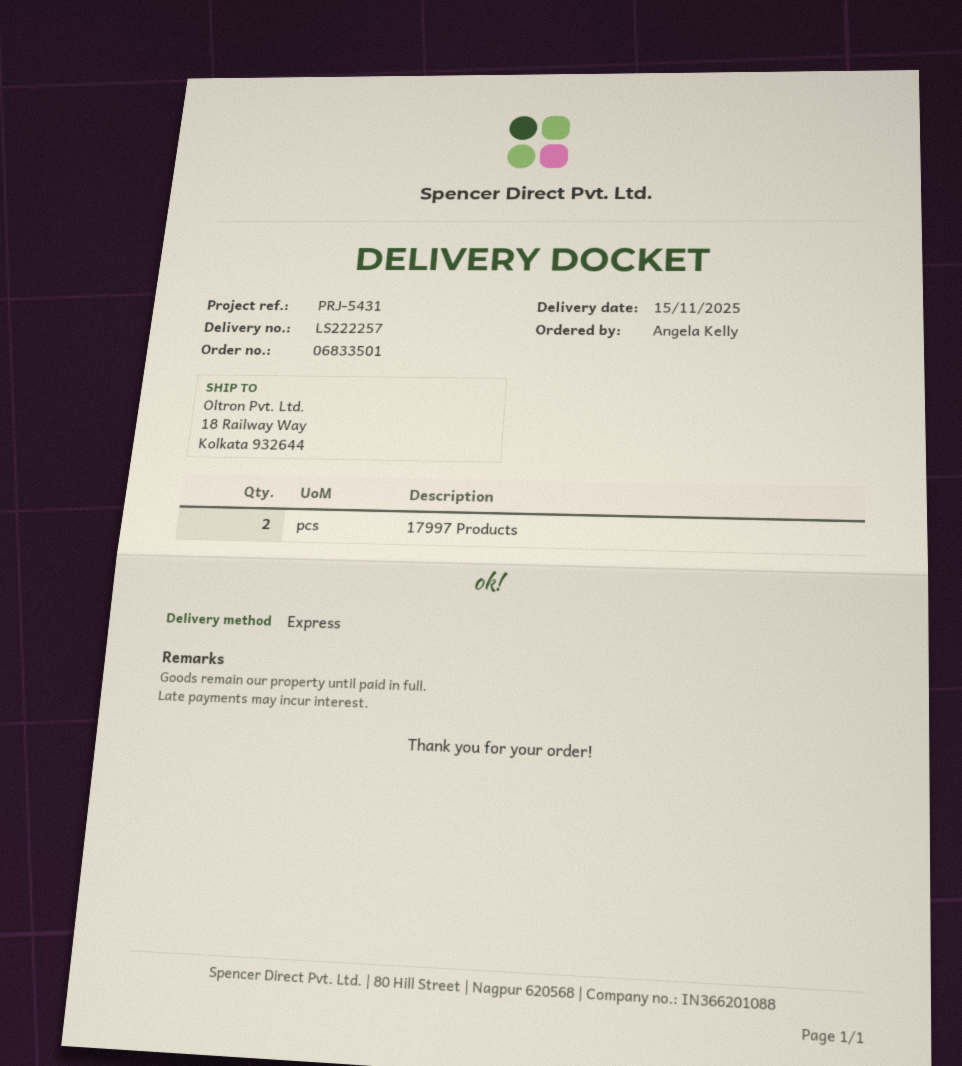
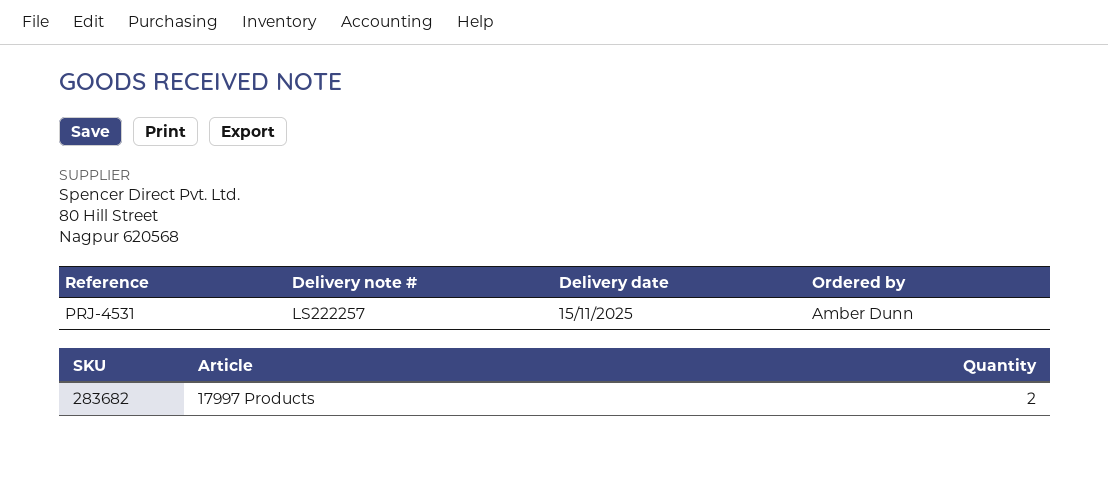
reference: PRJ-5431 -> PRJ-4531
ordered by: Angela Kelly -> Amber Dunn

